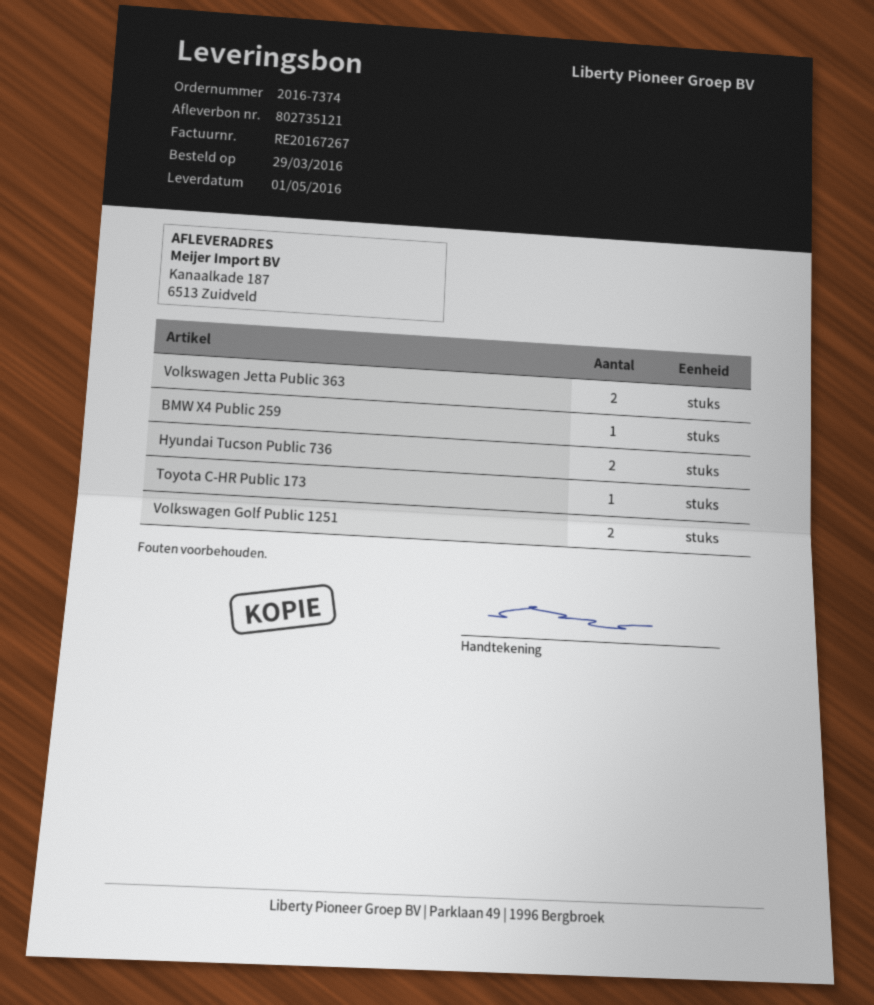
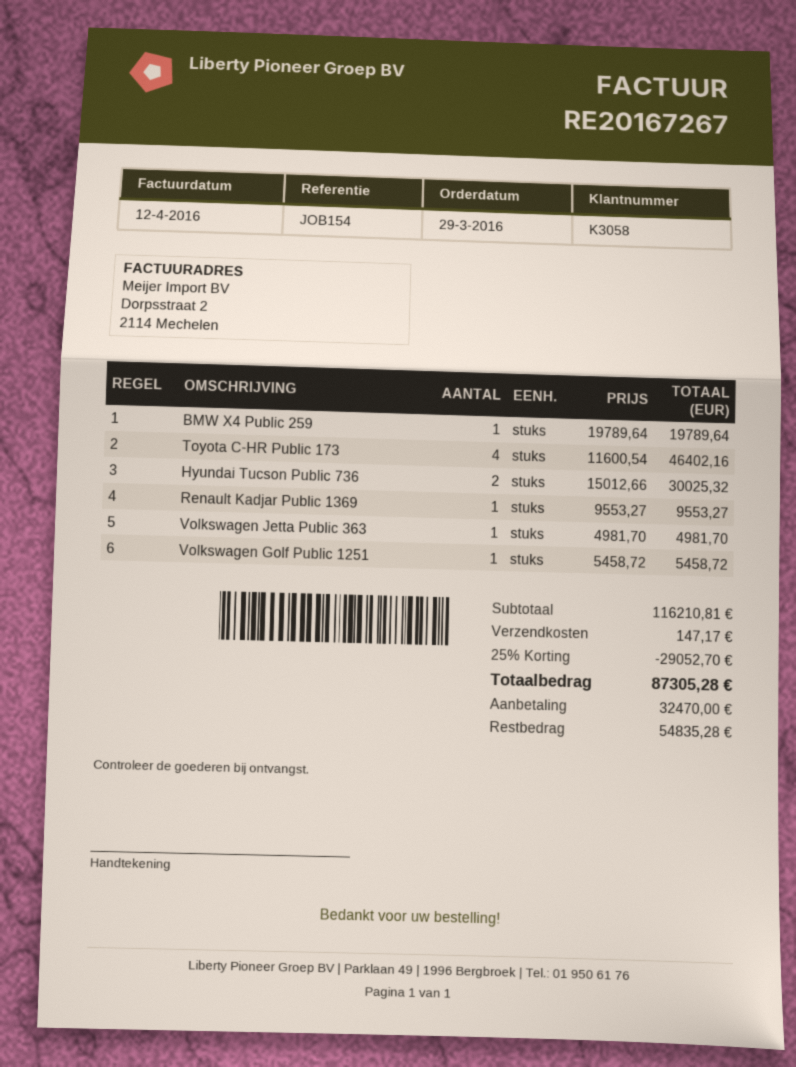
Volkswagen Jetta Public 363: 2 -> 1
Toyota C-HR Public 173: 1 -> 4
Volkswagen Golf Public 1251: 2 -> 1
Renault Kadjar Public 1369: none -> 1

